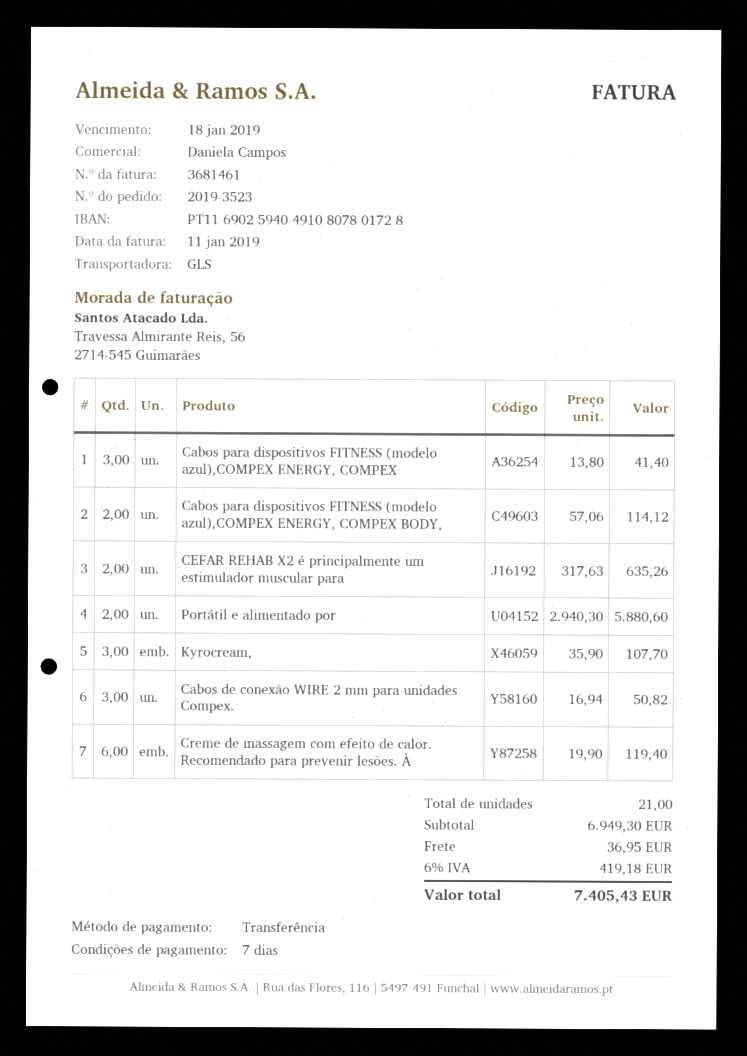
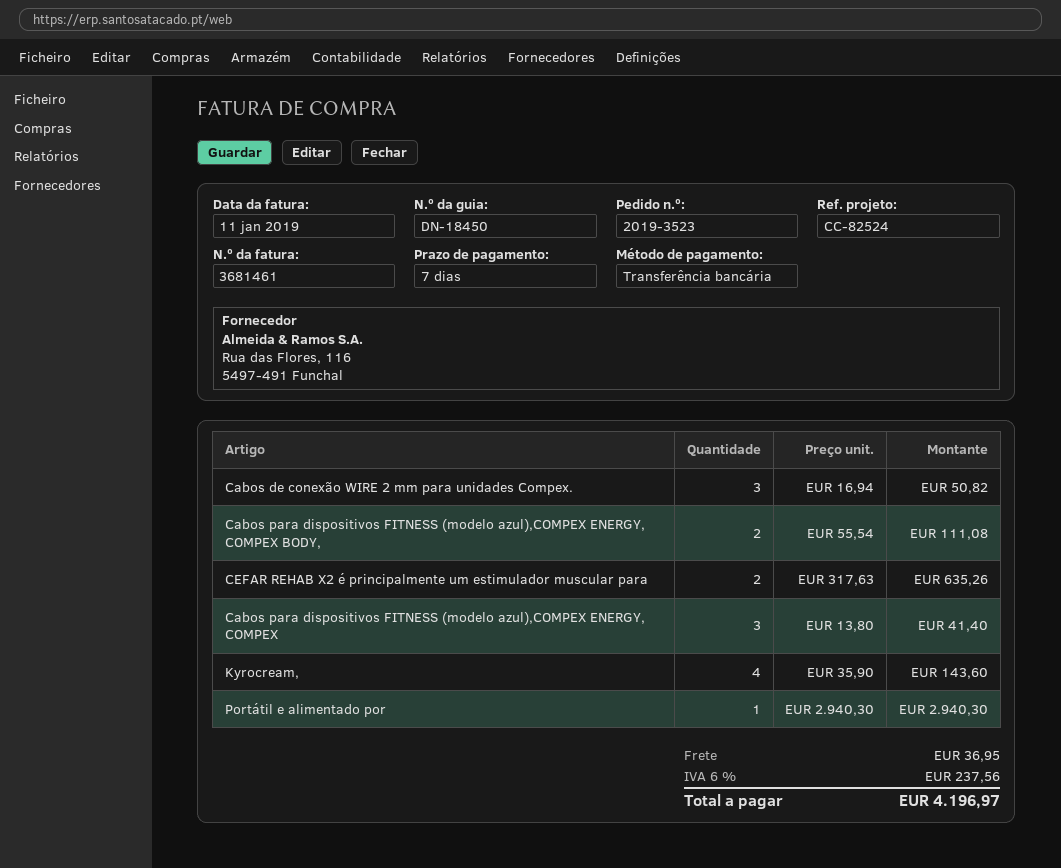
Cabos para dispositivos FITNESS (modelo azul),COMPEX ENERGY, COMPEX BODY,: 2 x 57.06 = 114.12 -> 2 x 55.54 = 111.08
Portátil e alimentado por: 2 x 2940.30 = 5880.60 -> 1 x 2940.30 = 2940.30
Kyrocream,: 3 x 35.90 = 107.70 -> 4 x 35.90 = 143.60
Creme de massagem com efeito de calor. Recomendado para prevenir lesões. À: 6 x 19.90 = 119.40 -> none
tax: 6% = 419.18 -> 6% = 237.56
total: 7405.43 -> 4196.97

